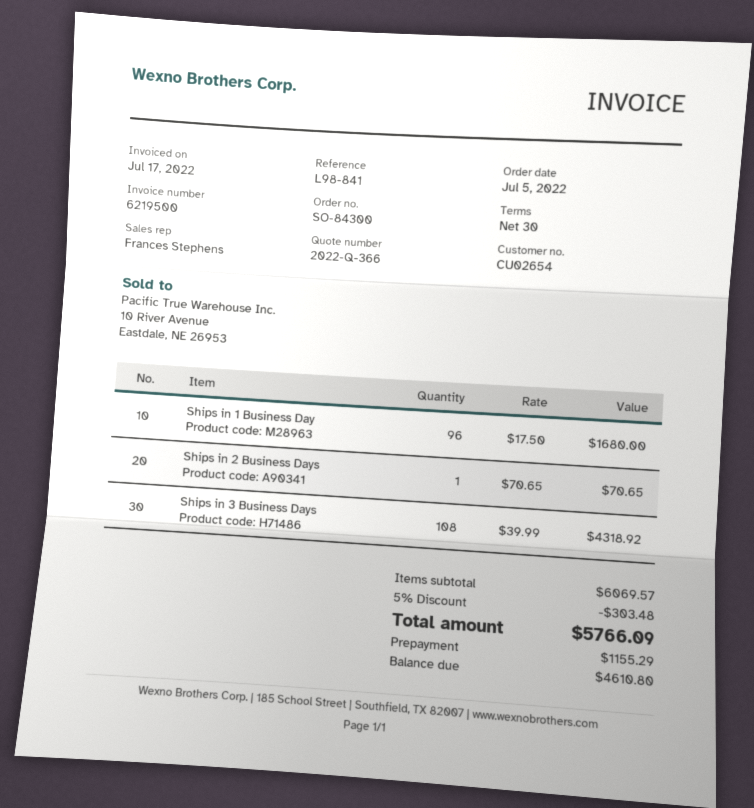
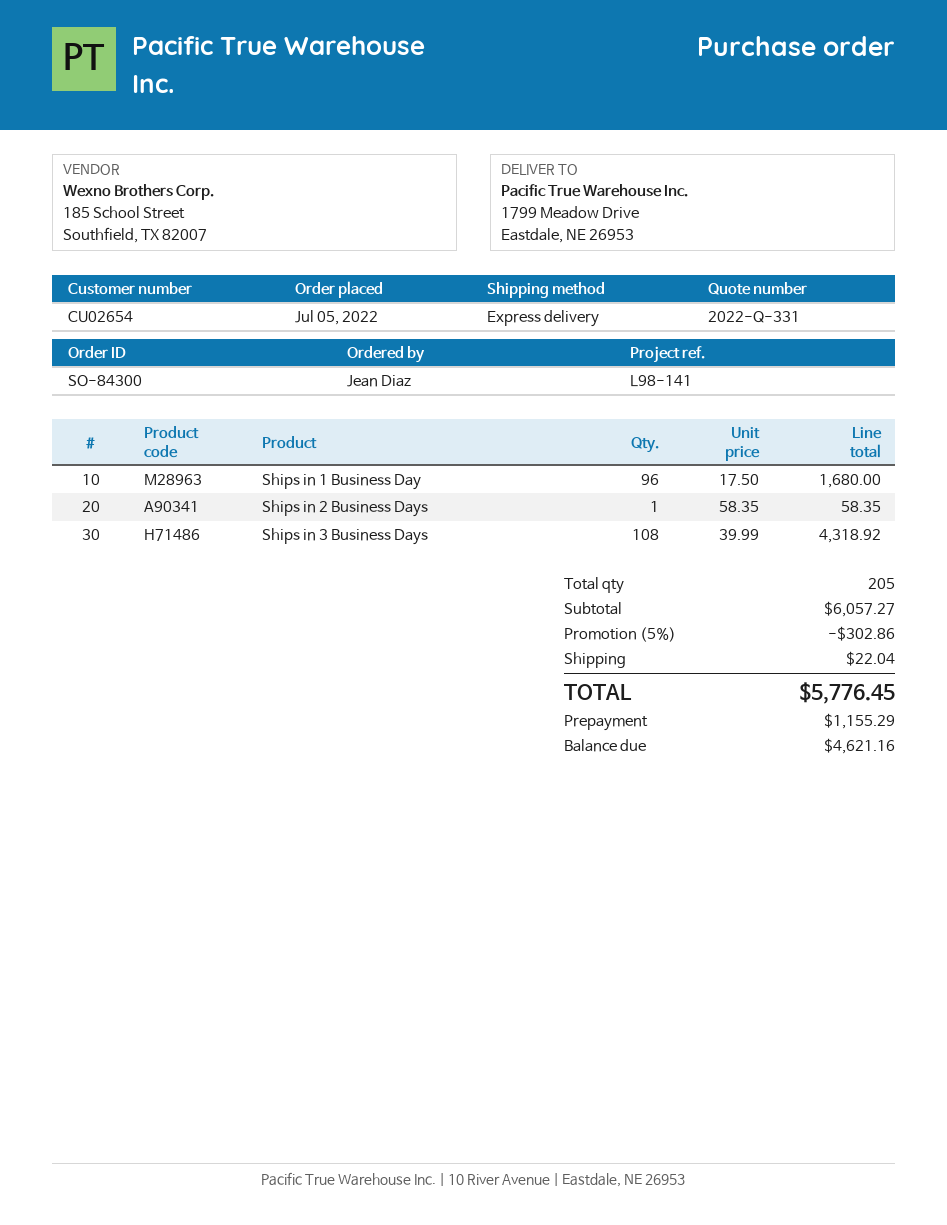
quote number: 2022-Q-366 -> 2022-Q-331
reference: L98-841 -> L98-141
Ships in 2 Business Days: 1 x 70.65 = 70.65 -> 1 x 58.35 = 58.35
subtotal: 6069.57 -> 6057.27
discount: 5% = 303.48 -> 5% = 302.86
shipping: none -> 22.04
total: 5766.09 -> 5776.45
balance: 4610.80 -> 4621.16

